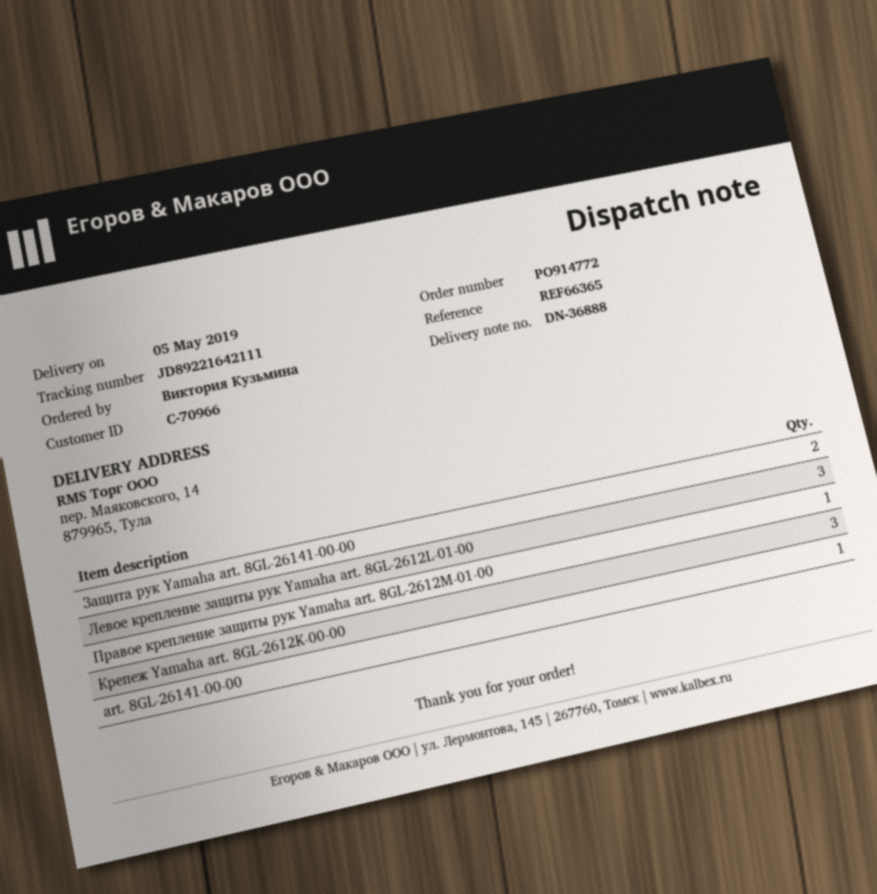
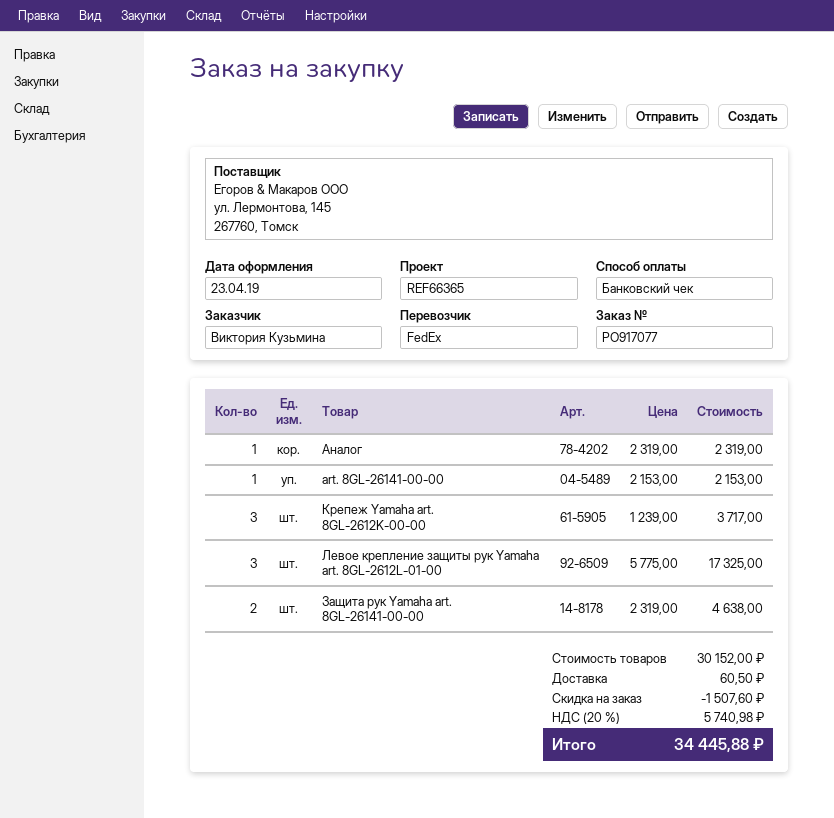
order number: PO914772 -> PO917077
Правое крепление защиты рук Yamaha art. 8GL-2612M-01-00: 1 -> none
Аналог: none -> 1

